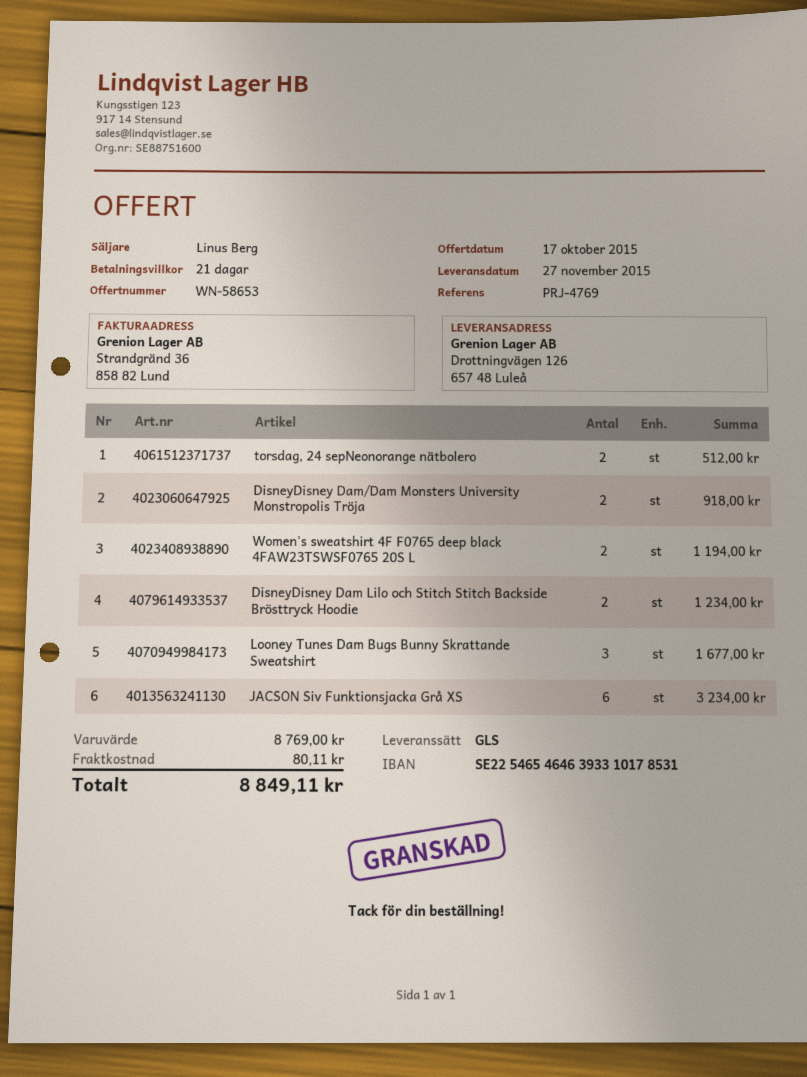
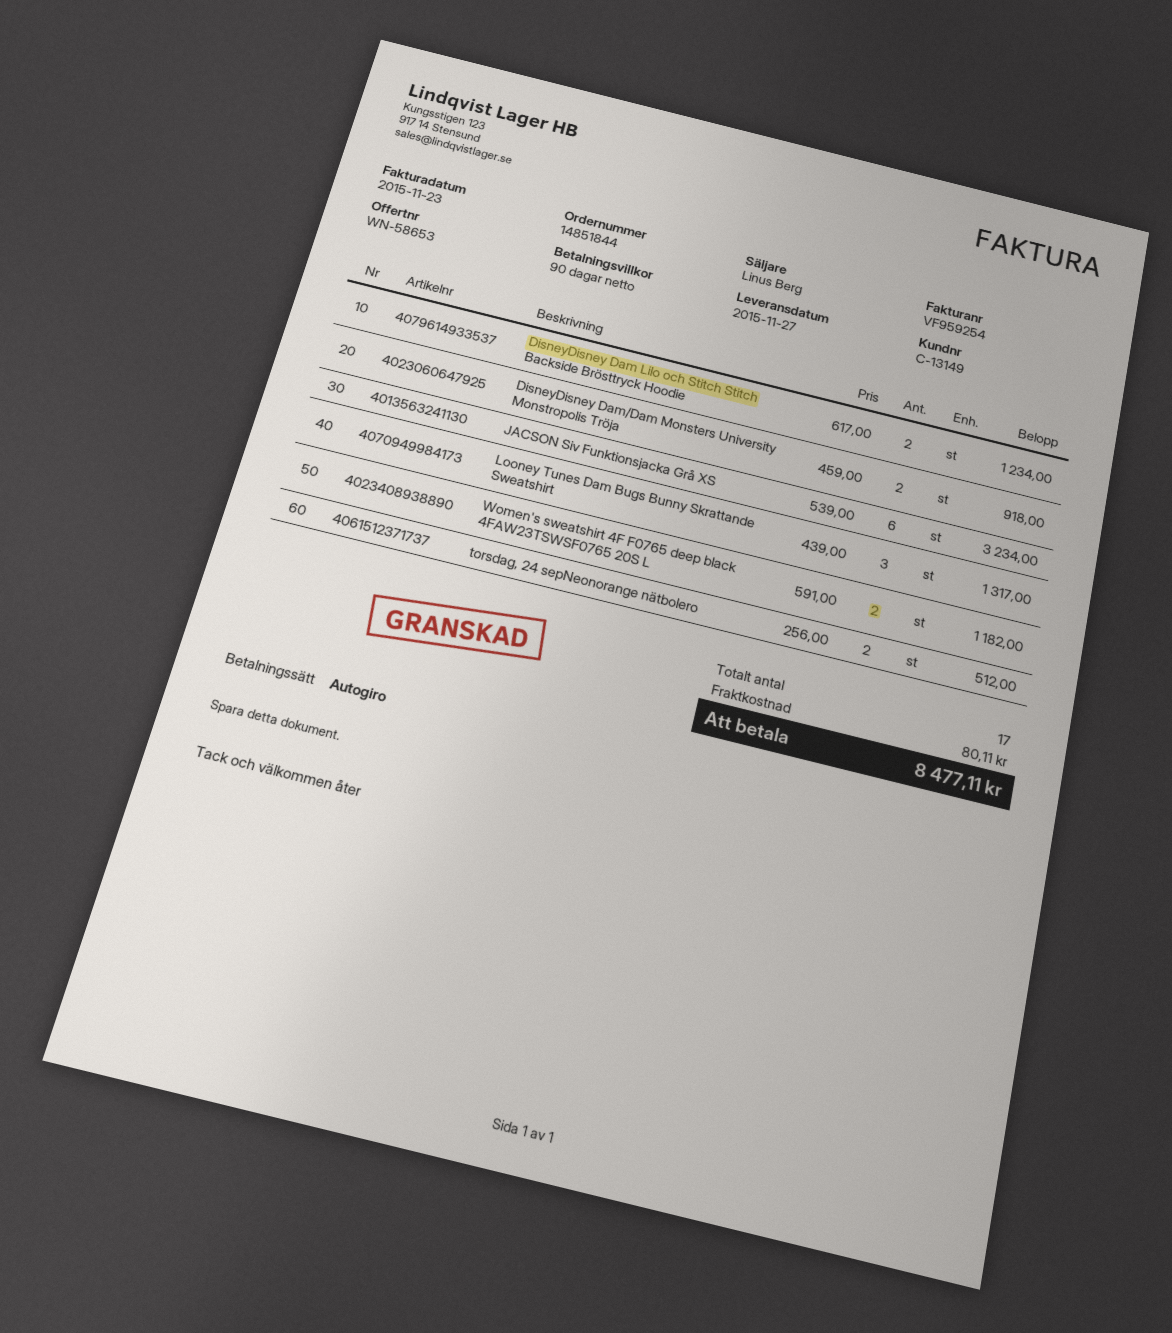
payment terms: 21 days -> 90 days
Women's sweatshirt 4F F0765 deep black 4FAW23TSWSF0765 20S L: 2 for 1194.00 -> 2 for 1182.00
Looney Tunes Dam Bugs Bunny Skrattande Sweatshirt: 3 for 1677.00 -> 3 for 1317.00
total: 8849.11 -> 8477.11

